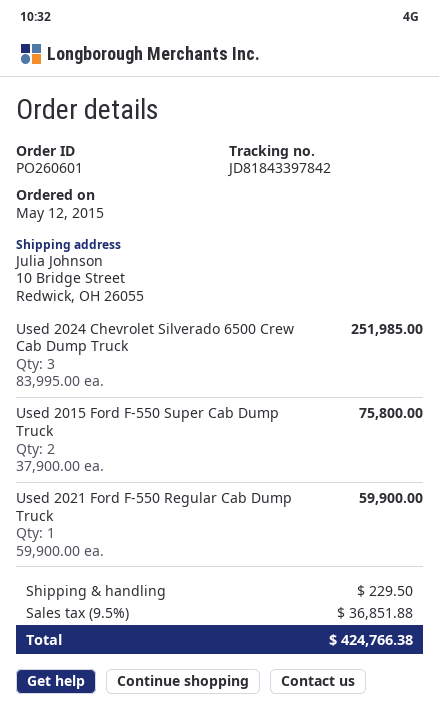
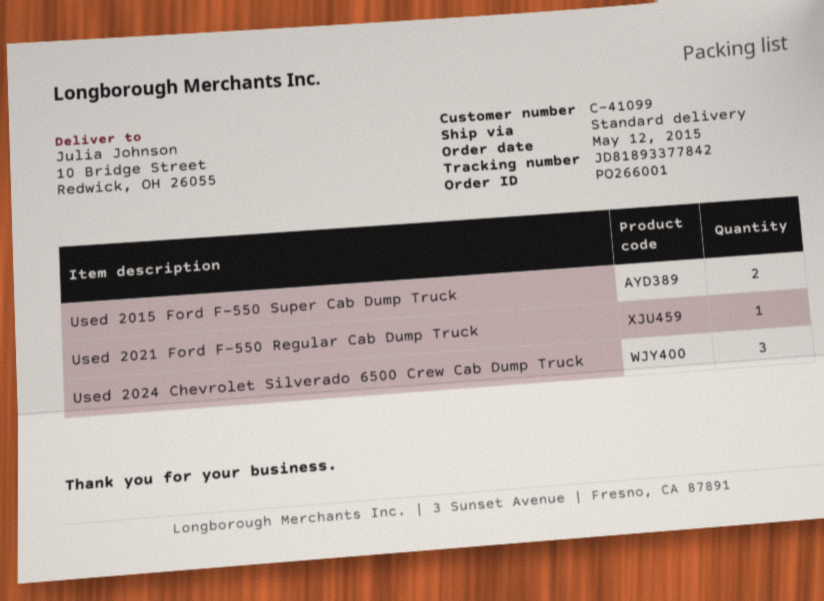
order number: PO260601 -> PO266001
tracking number: JD81843397842 -> JD81893377842

